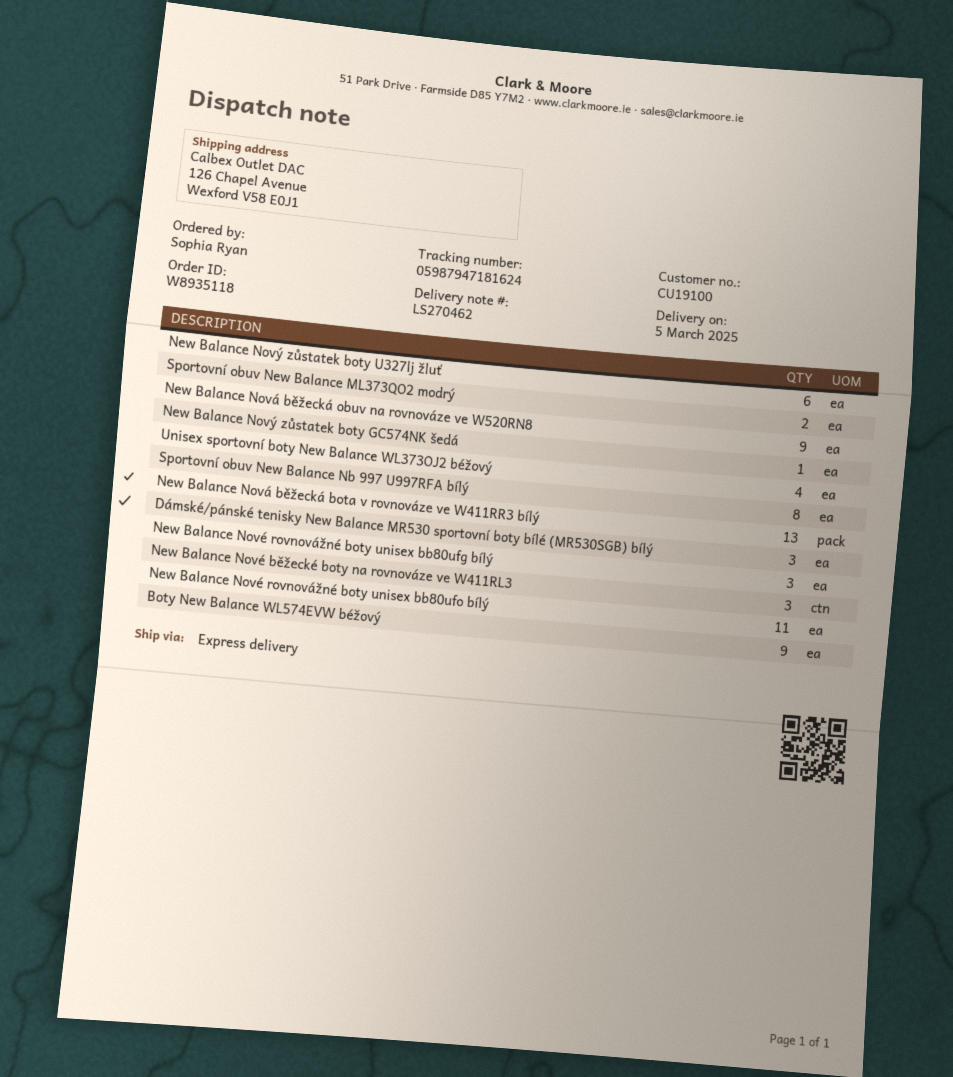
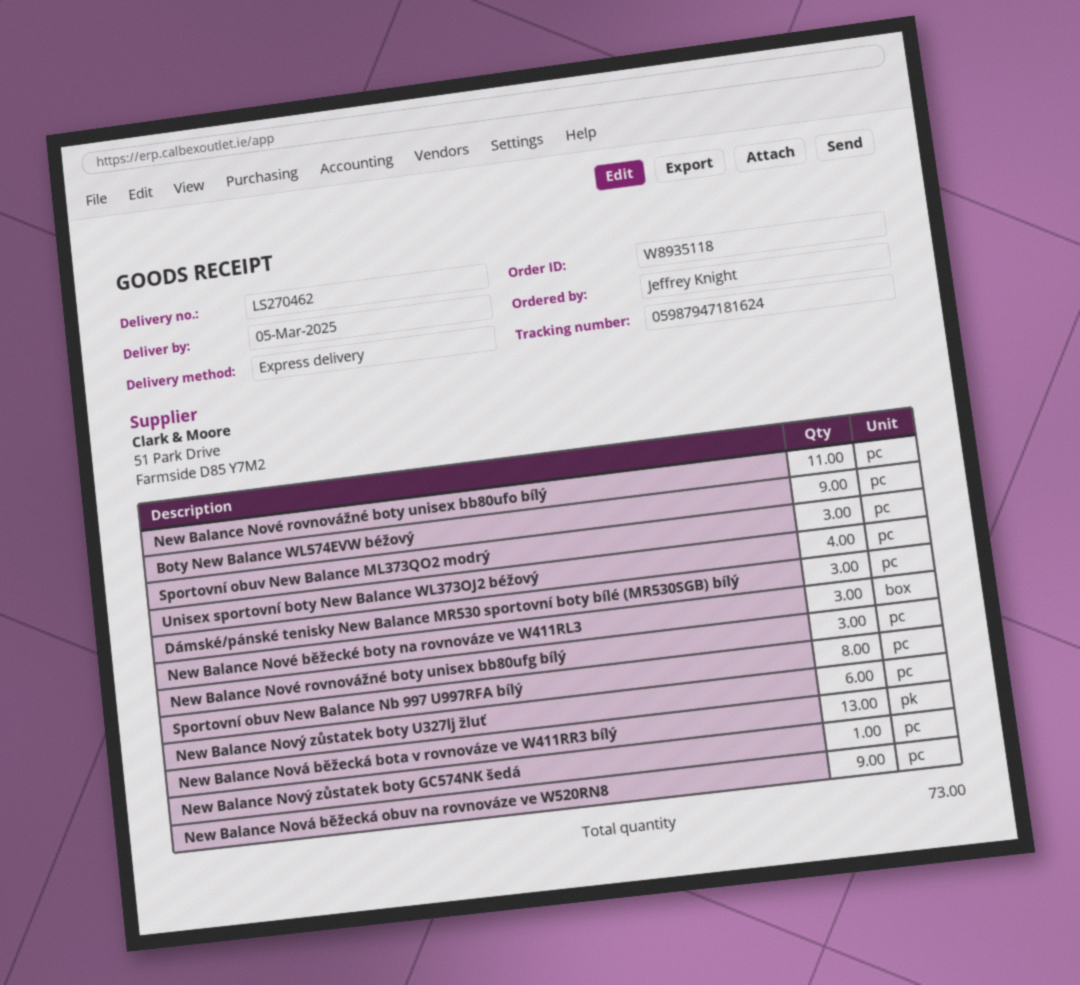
ordered by: Sophia Ryan -> Jeffrey Knight
Sportovní obuv New Balance ML373QO2 modrý: 2 -> 3

